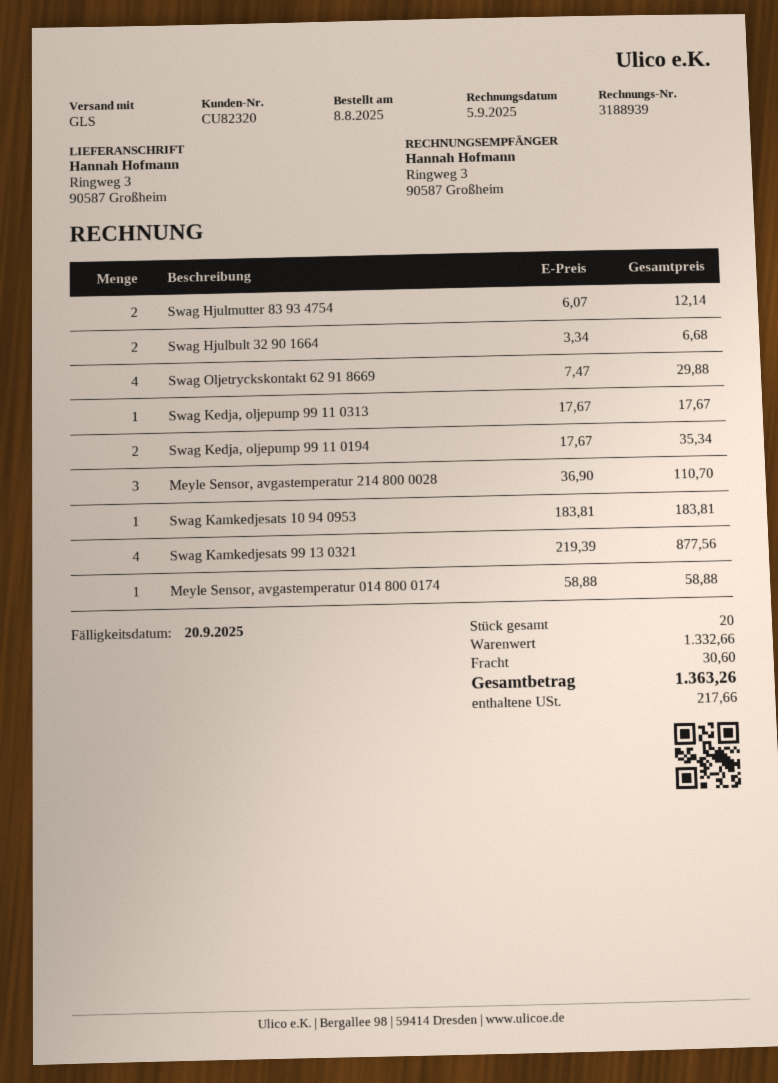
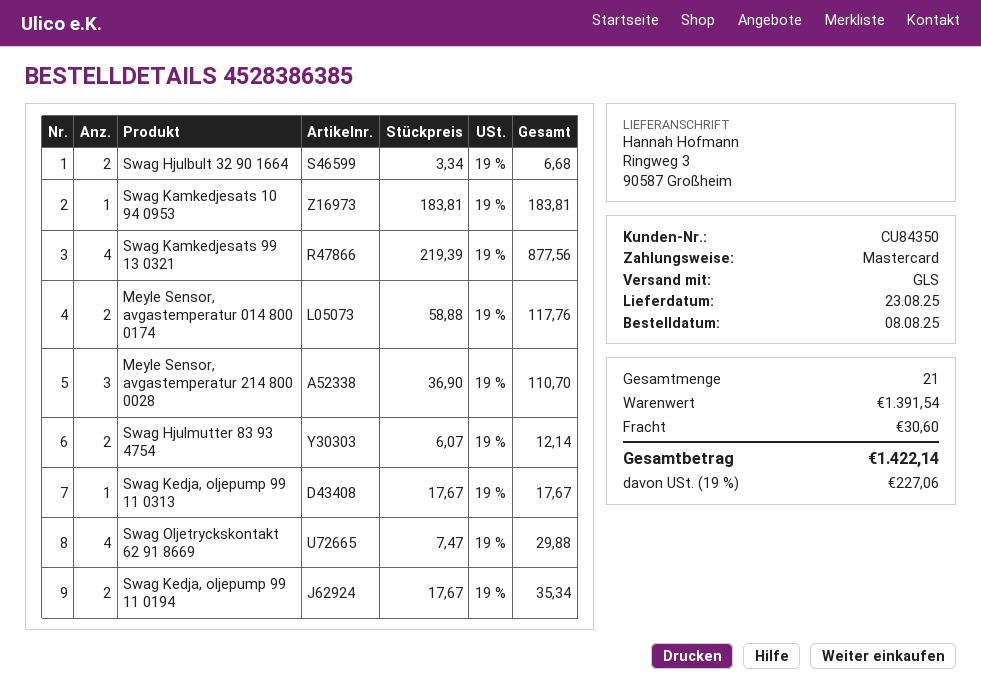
customer number: CU82320 -> CU84350
Meyle Sensor, avgastemperatur 014 800 0174: 1 x 58.88 = 58.88 -> 2 x 58.88 = 117.76
total quantity: 20 -> 21
subtotal: 1332.66 -> 1391.54
tax: 217.66 -> 227.06
total: 1363.26 -> 1422.14

